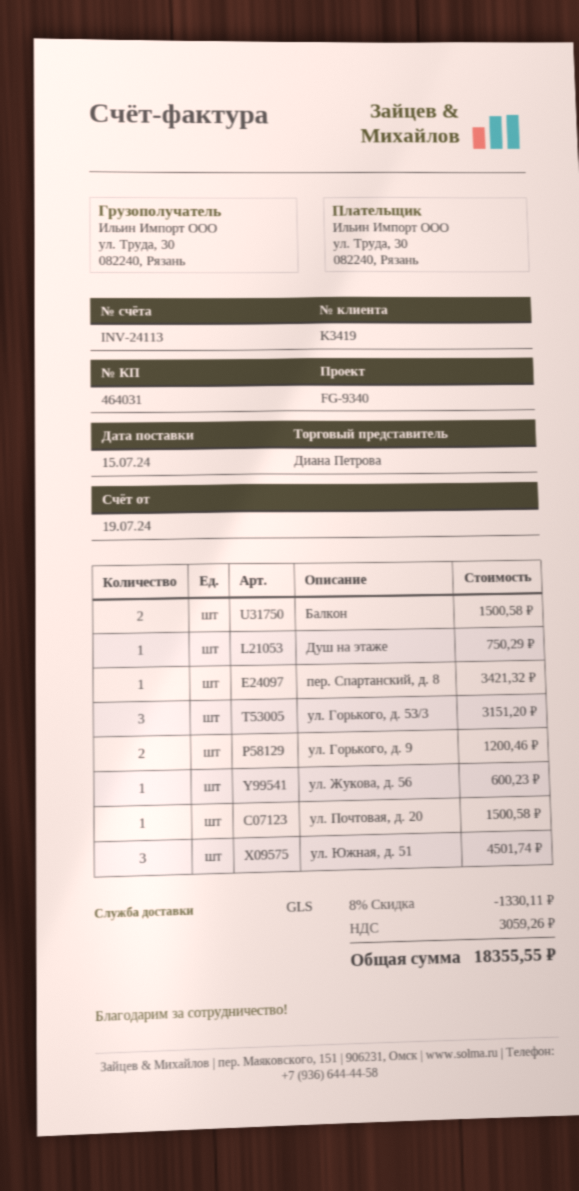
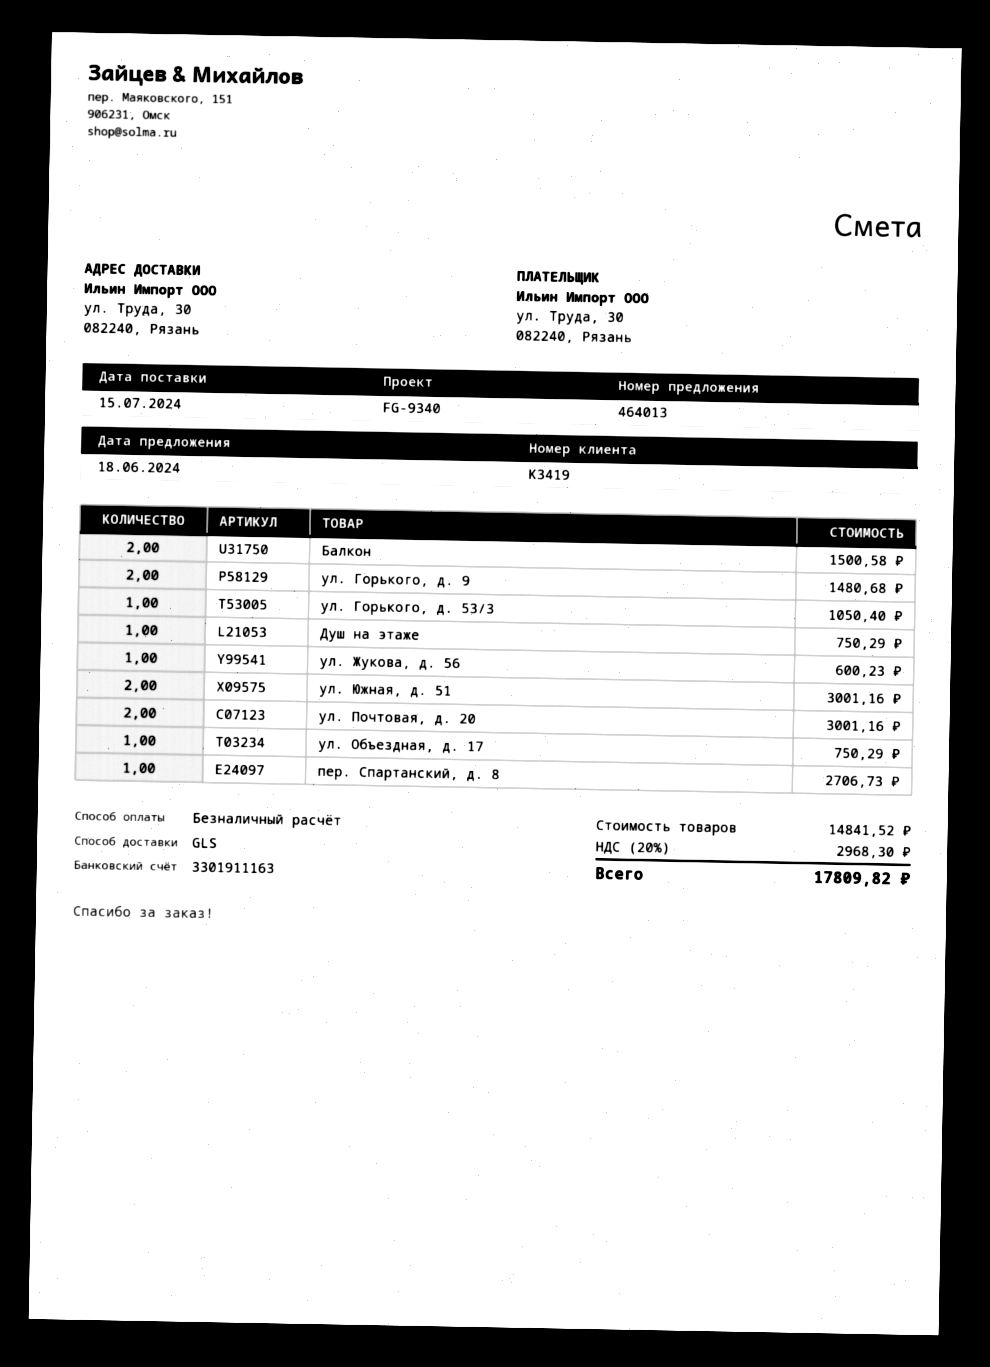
quote number: 464031 -> 464013
пер. Спартанский, д. 8: 1 for 3421.32 -> 1 for 2706.73
ул. Горького, д. 53/3: 3 for 3151.20 -> 1 for 1050.40
ул. Горького, д. 9: 2 for 1200.46 -> 2 for 1480.68
ул. Почтовая, д. 20: 1 for 1500.58 -> 2 for 3001.16
ул. Южная, д. 51: 3 for 4501.74 -> 2 for 3001.16
ул. Объездная, д. 17: none -> 1 for 750.29
discount: 8% = 1330.11 -> none
tax: 3059.26 -> 2968.30
total: 18355.55 -> 17809.82

